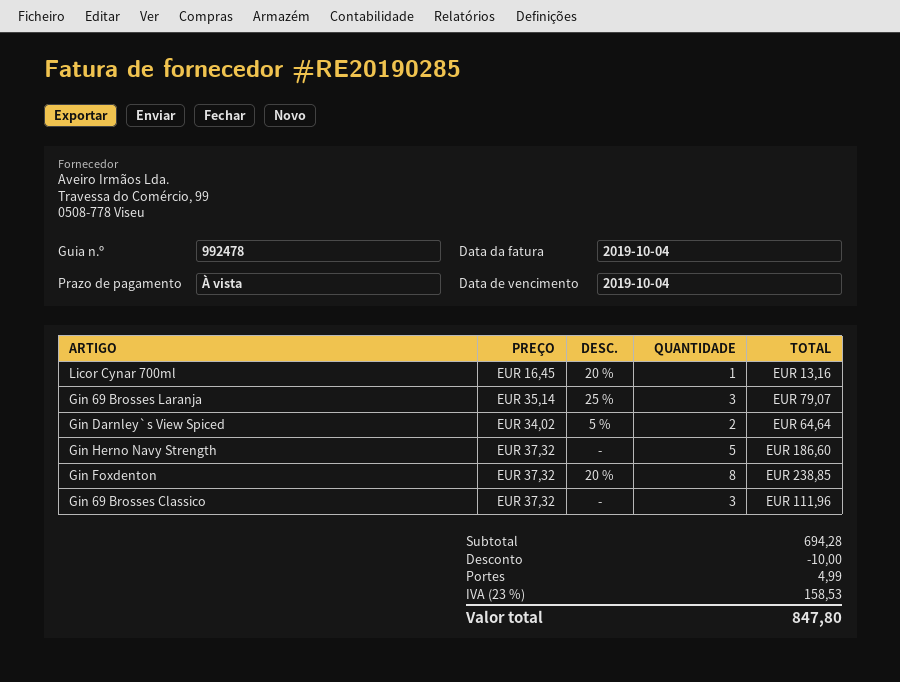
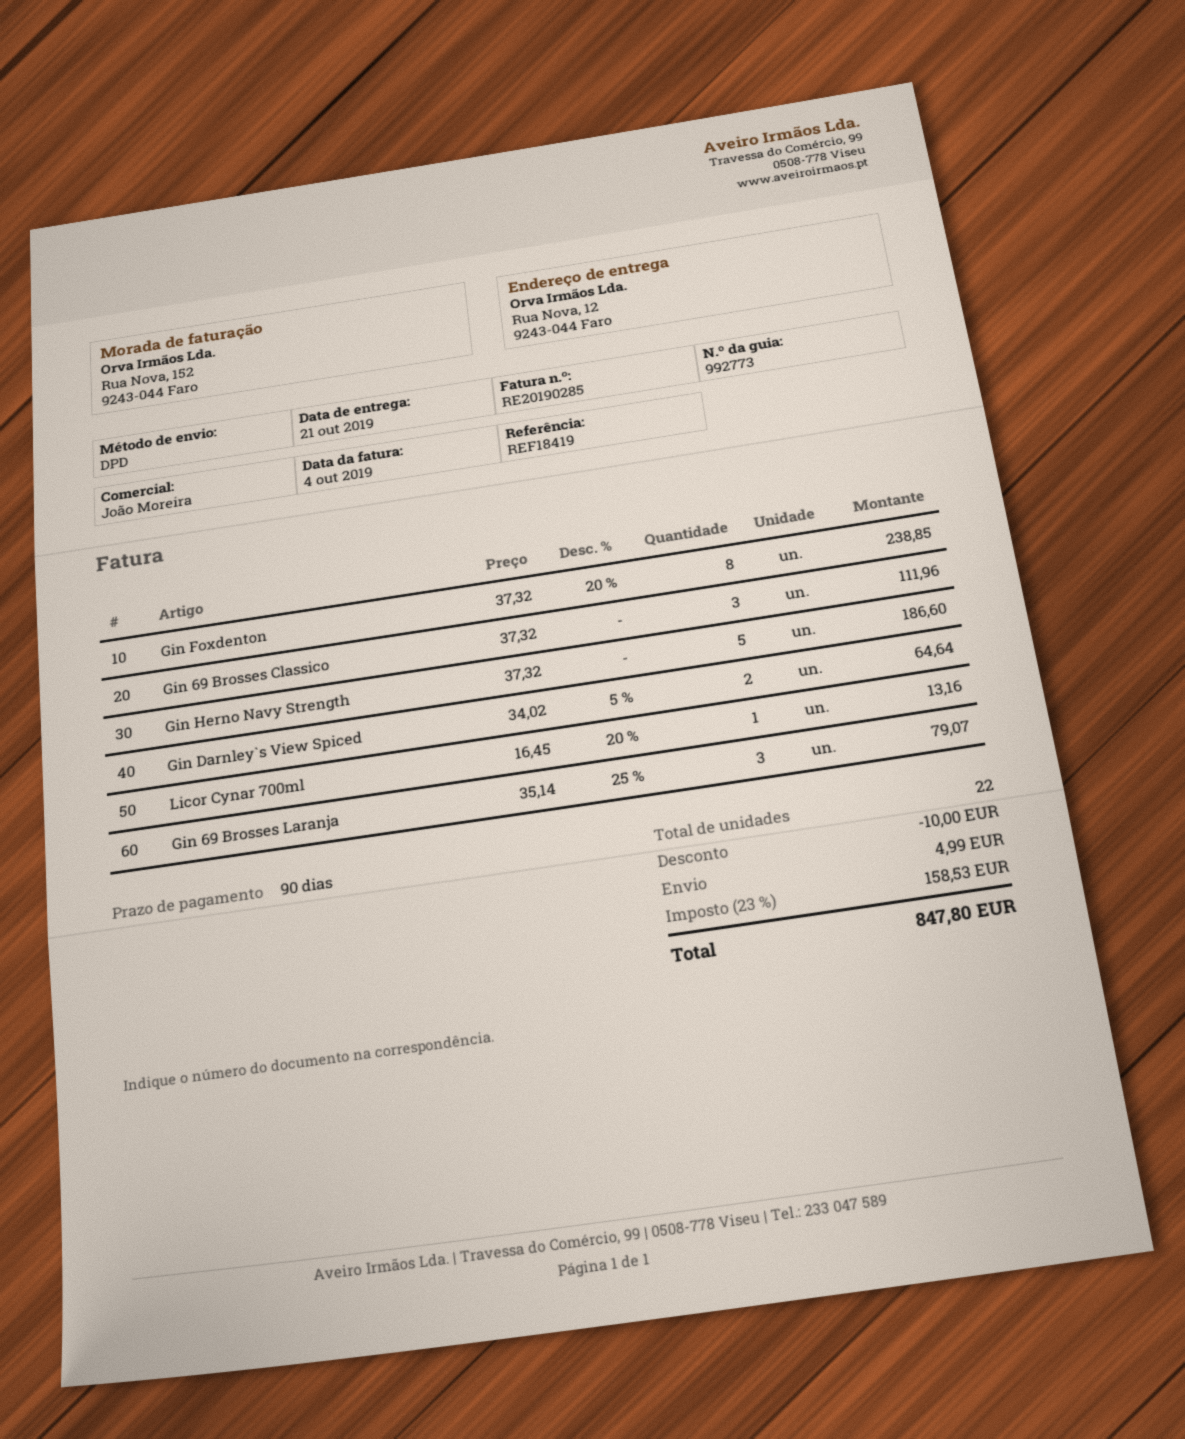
delivery note number: 992478 -> 992773
payment terms: on receipt -> 90 days

